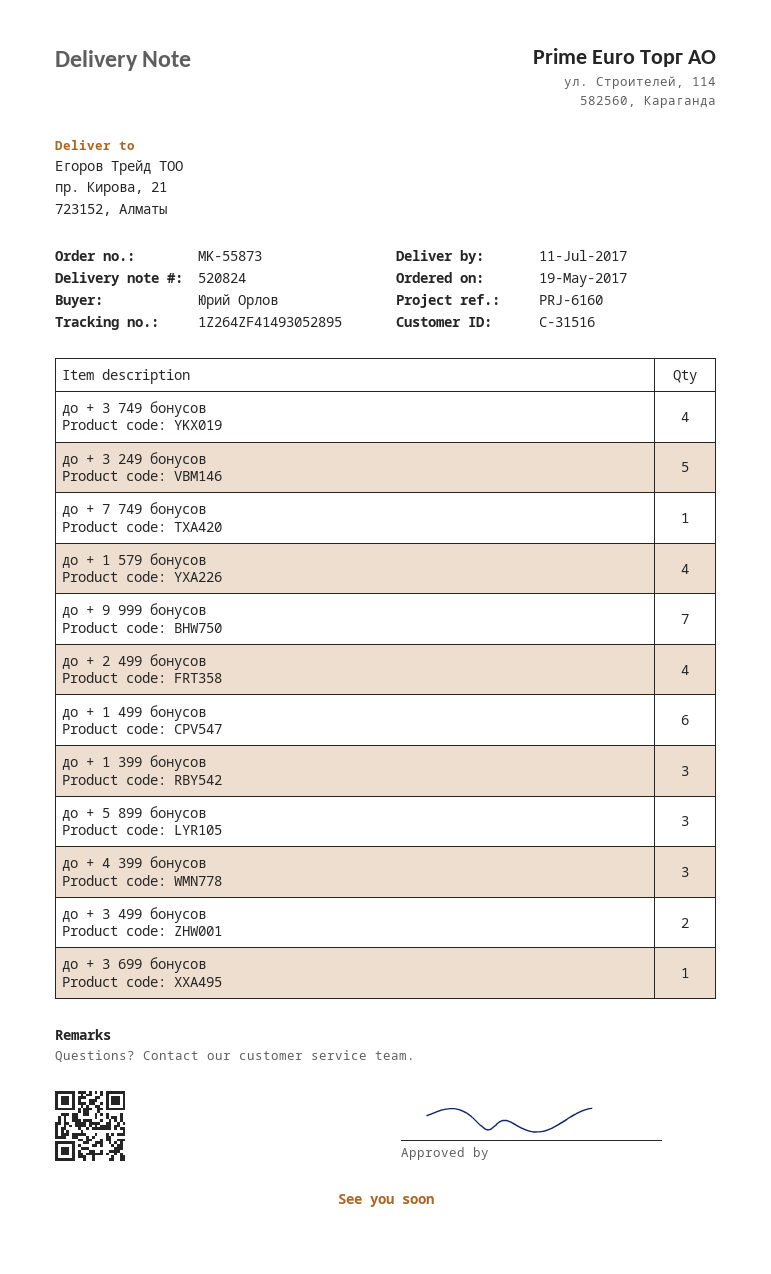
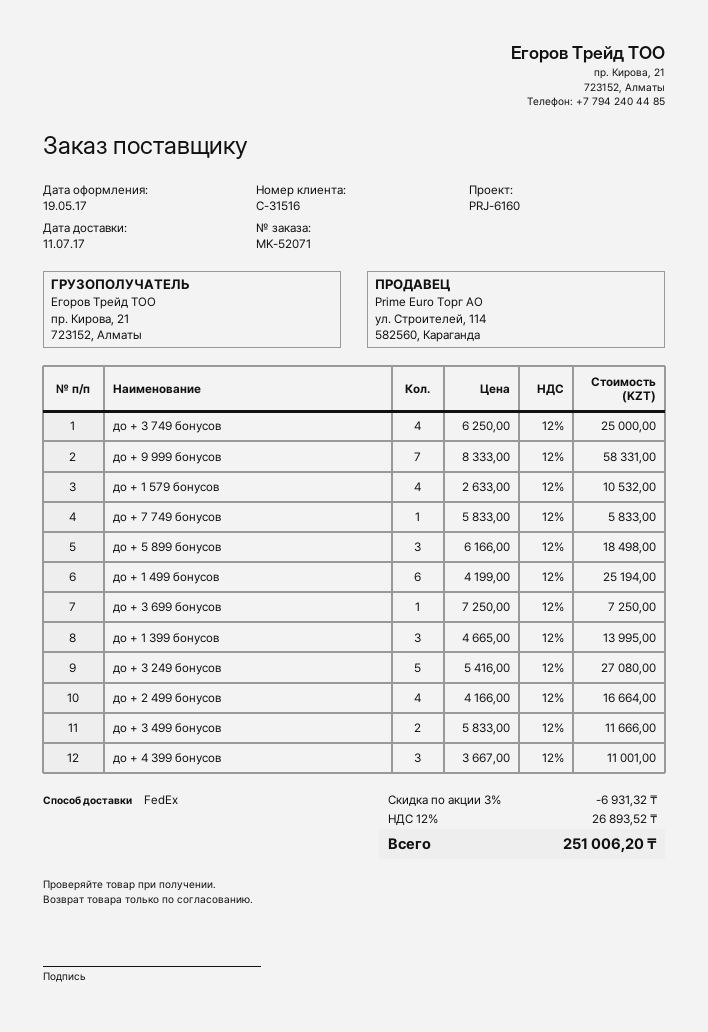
order number: MK-55873 -> MK-52071

